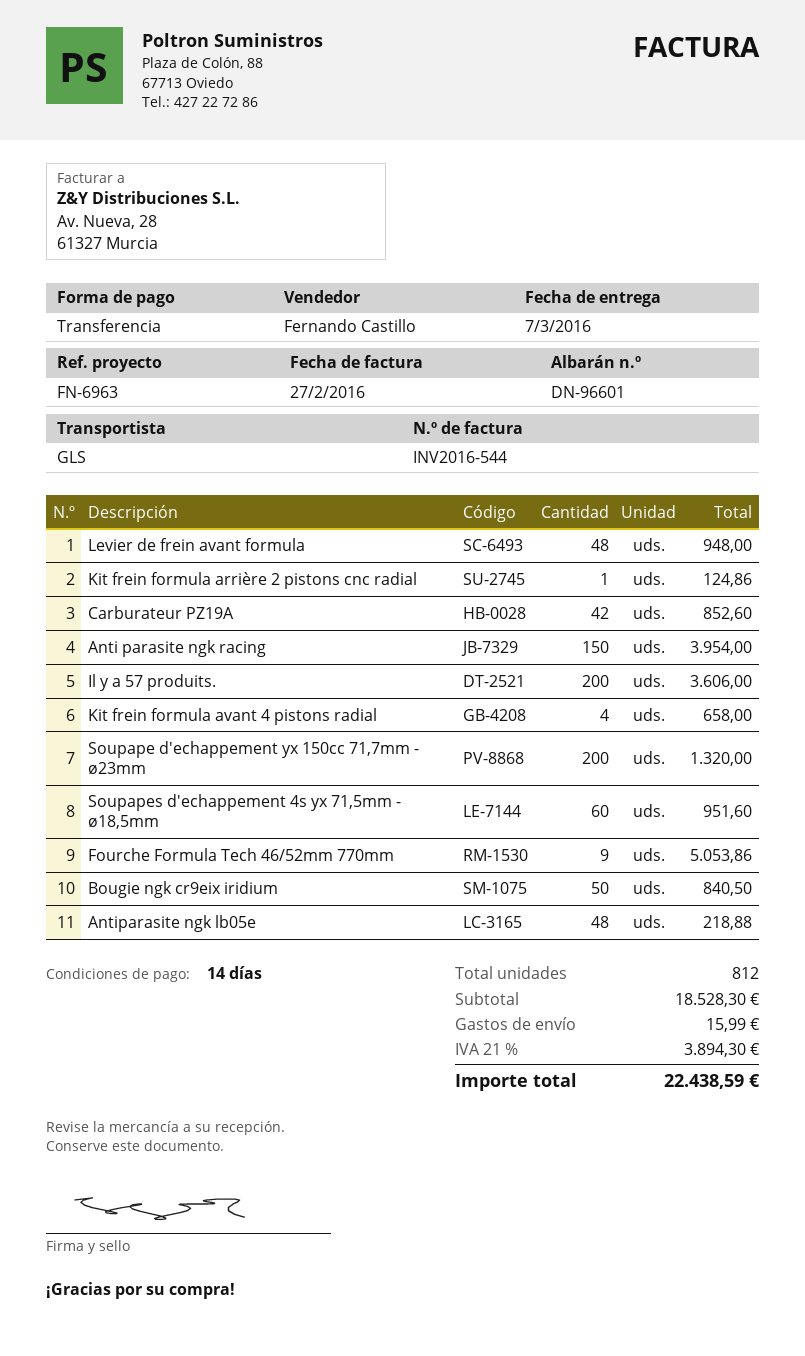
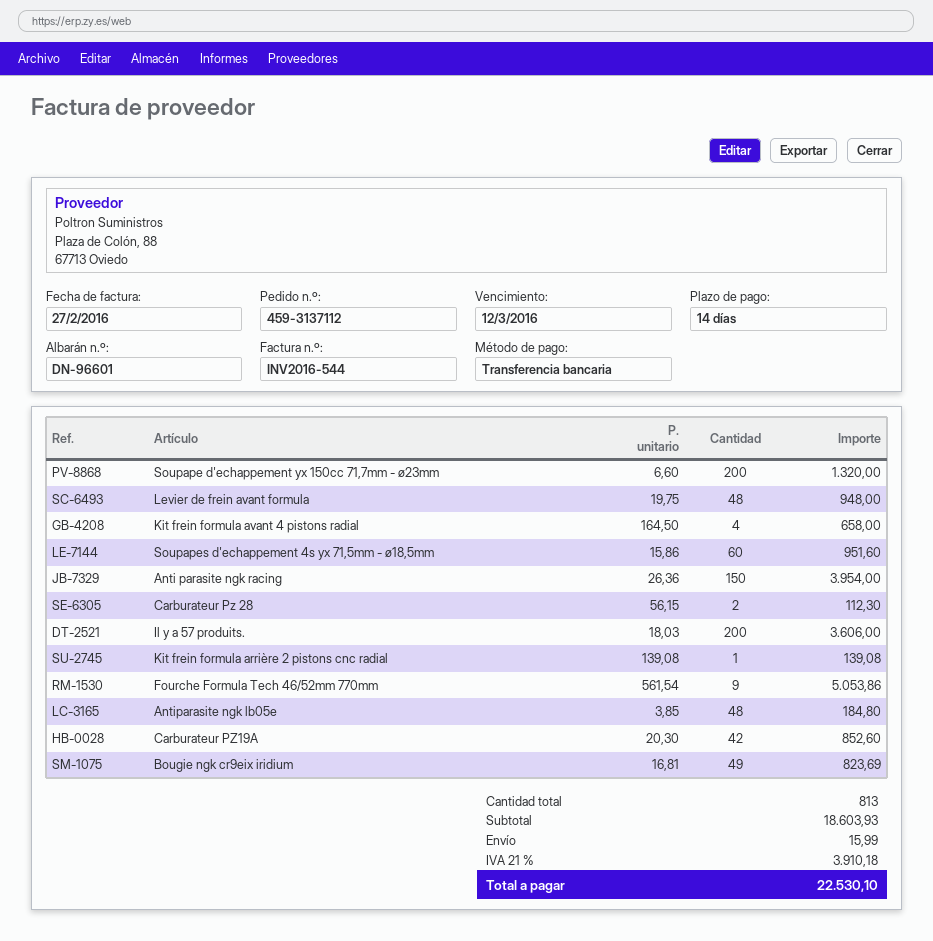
Kit frein formula arrière 2 pistons cnc radial: 1 for 124.86 -> 1 for 139.08
Bougie ngk cr9eix iridium: 50 for 840.50 -> 49 for 823.69
Antiparasite ngk lb05e: 48 for 218.88 -> 48 for 184.80
Carburateur Pz 28: none -> 2 for 112.30
total quantity: 812 -> 813
subtotal: 18528.30 -> 18603.93
tax: 21% = 3894.30 -> 21% = 3910.18
total: 22438.59 -> 22530.10

